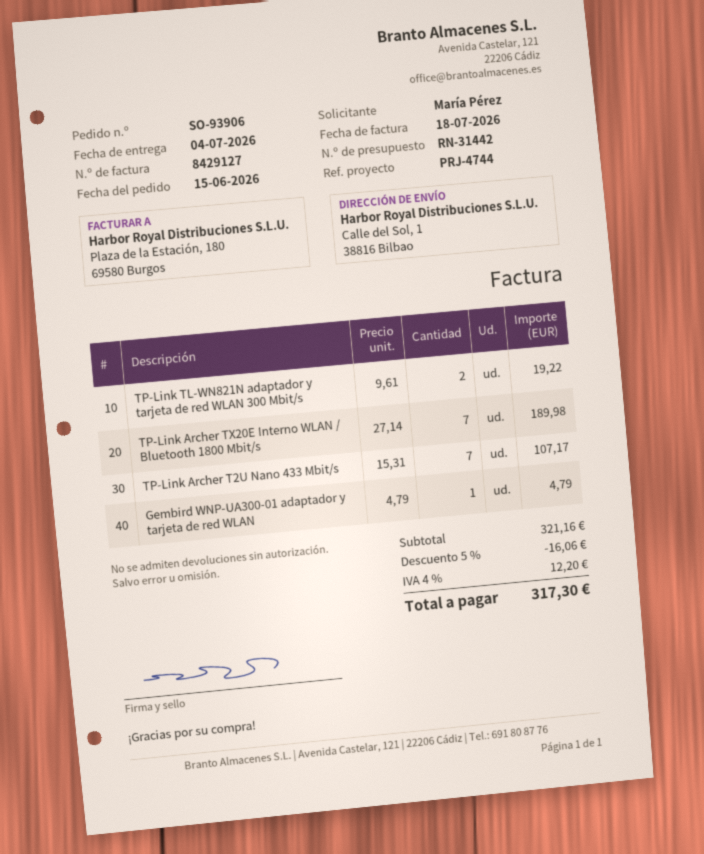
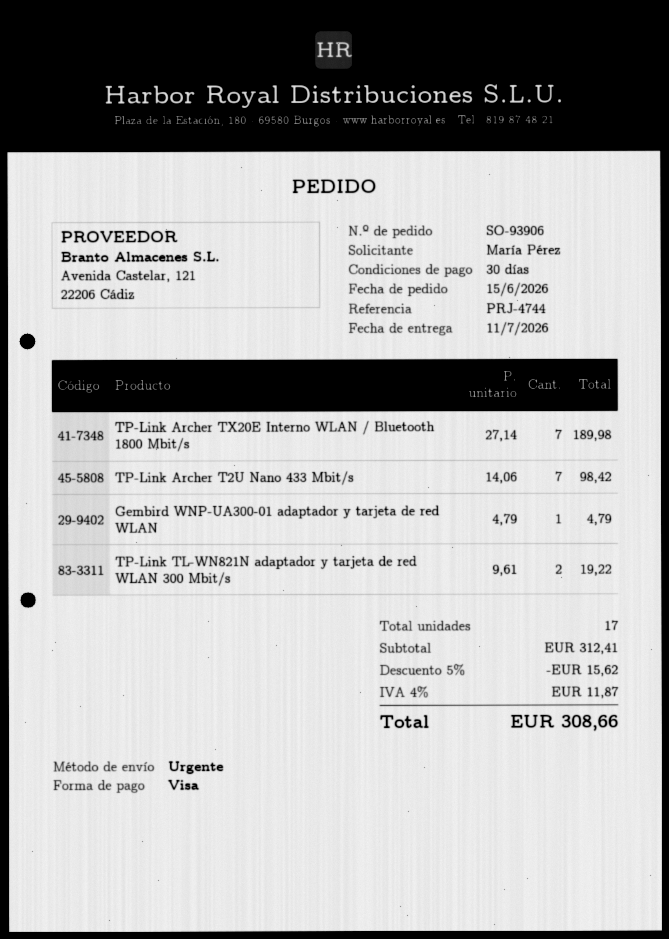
delivery date: 2026-07-04 -> 2026-07-11
TP-Link Archer T2U Nano 433 Mbit/s: 7 x 15.31 = 107.17 -> 7 x 14.06 = 98.42
subtotal: 321.16 -> 312.41
discount: 5% = 16.06 -> 5% = 15.62
tax: 4% = 12.20 -> 4% = 11.87
total: 317.30 -> 308.66

